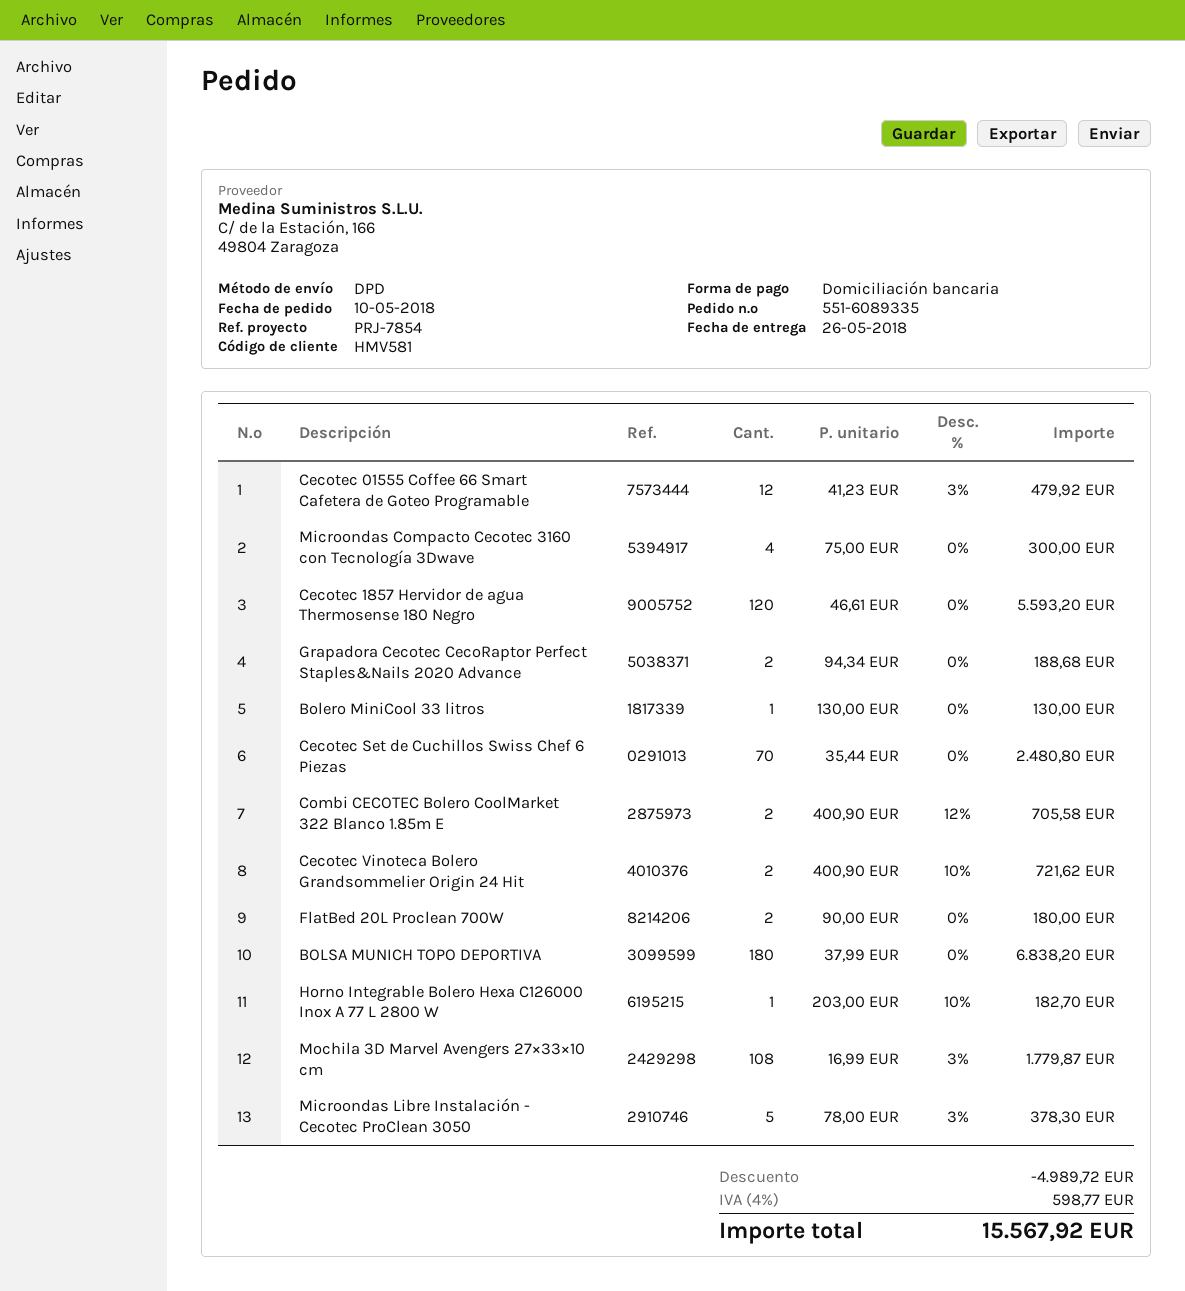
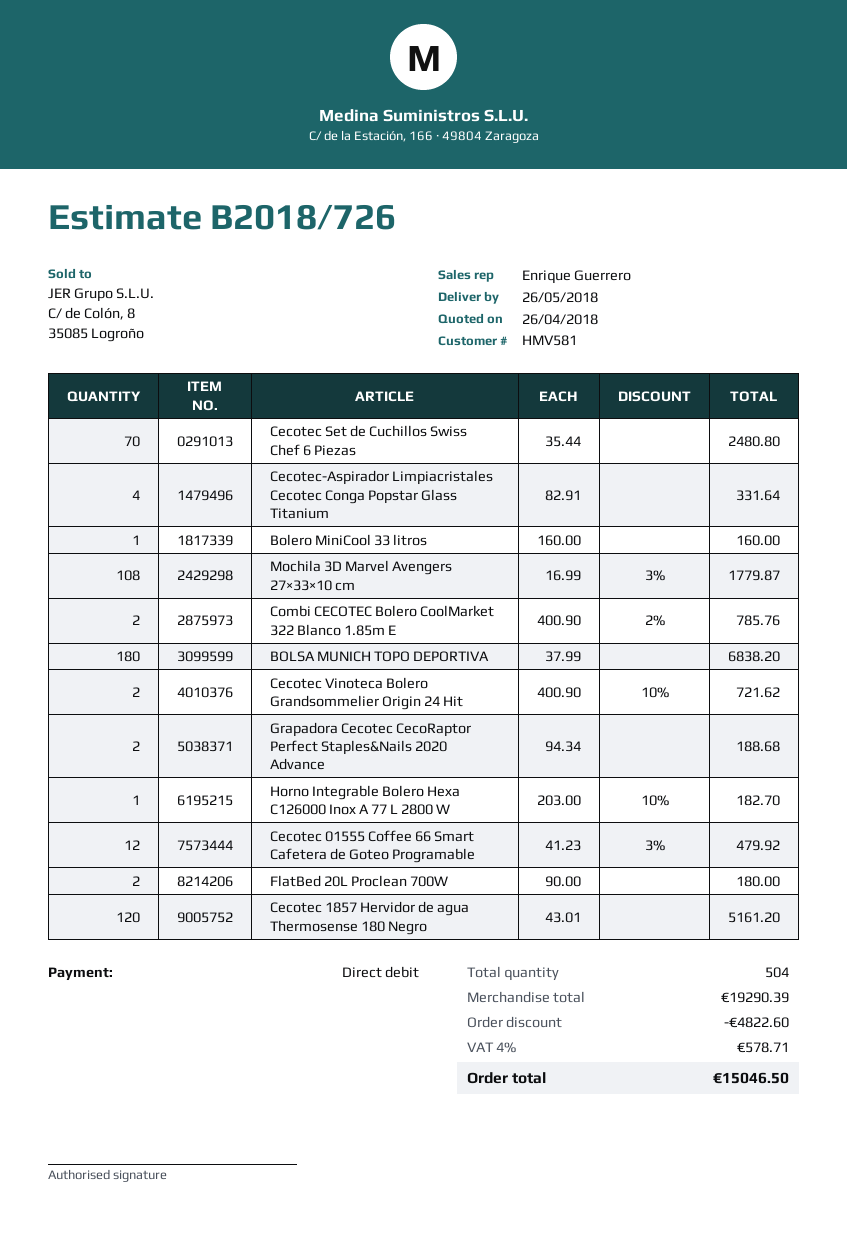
Microondas Compacto Cecotec 3160 con Tecnología 3Dwave: 4 x 75.00 = 300.00 -> none
Cecotec 1857 Hervidor de agua Thermosense 180 Negro: 120 x 46.61 = 5593.20 -> 120 x 43.01 = 5161.20
Bolero MiniCool 33 litros: 1 x 130.00 = 130.00 -> 1 x 160.00 = 160.00
Combi CECOTEC Bolero CoolMarket 322 Blanco 1.85m E: 2 x 400.90 - 12% = 705.58 -> 2 x 400.90 - 2% = 785.76
Microondas Libre Instalación - Cecotec ProClean 3050: 5 x 78.00 - 3% = 378.30 -> none
Cecotec-Aspirador Limpiacristales Cecotec Conga Popstar Glass Titanium: none -> 4 x 82.91 = 331.64
discount: 4989.72 -> 4822.60
tax: 4% = 598.77 -> 4% = 578.71
total: 15567.92 -> 15046.50

